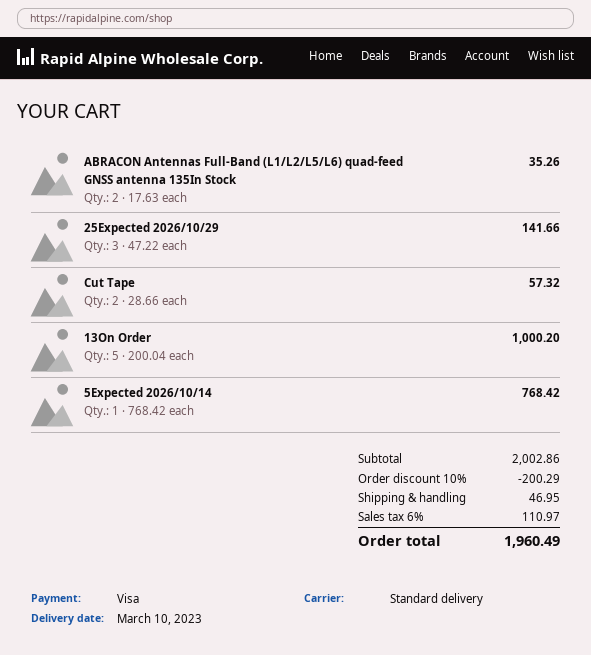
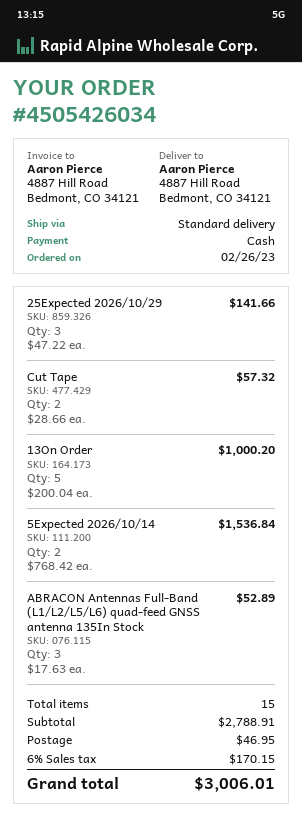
payment method: Visa -> cash
ABRACON Antennas Full-Band (L1/L2/L5/L6) quad-feed GNSS antenna 135In Stock: 2 x 17.63 = 35.26 -> 3 x 17.63 = 52.89
5Expected 2026/10/14: 1 x 768.42 = 768.42 -> 2 x 768.42 = 1536.84
subtotal: 2002.86 -> 2788.91
discount: 10% = 200.29 -> none
tax: 6% = 110.97 -> 6% = 170.15
total: 1960.49 -> 3006.01

